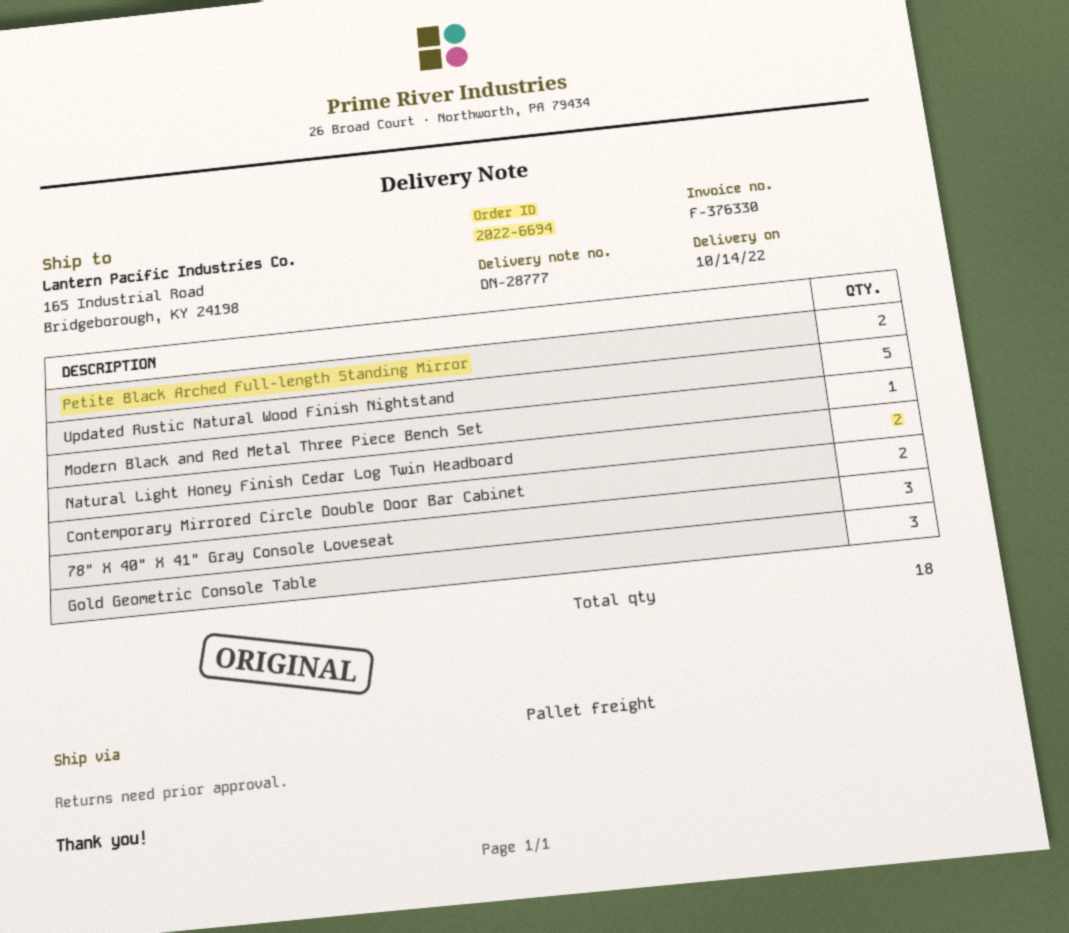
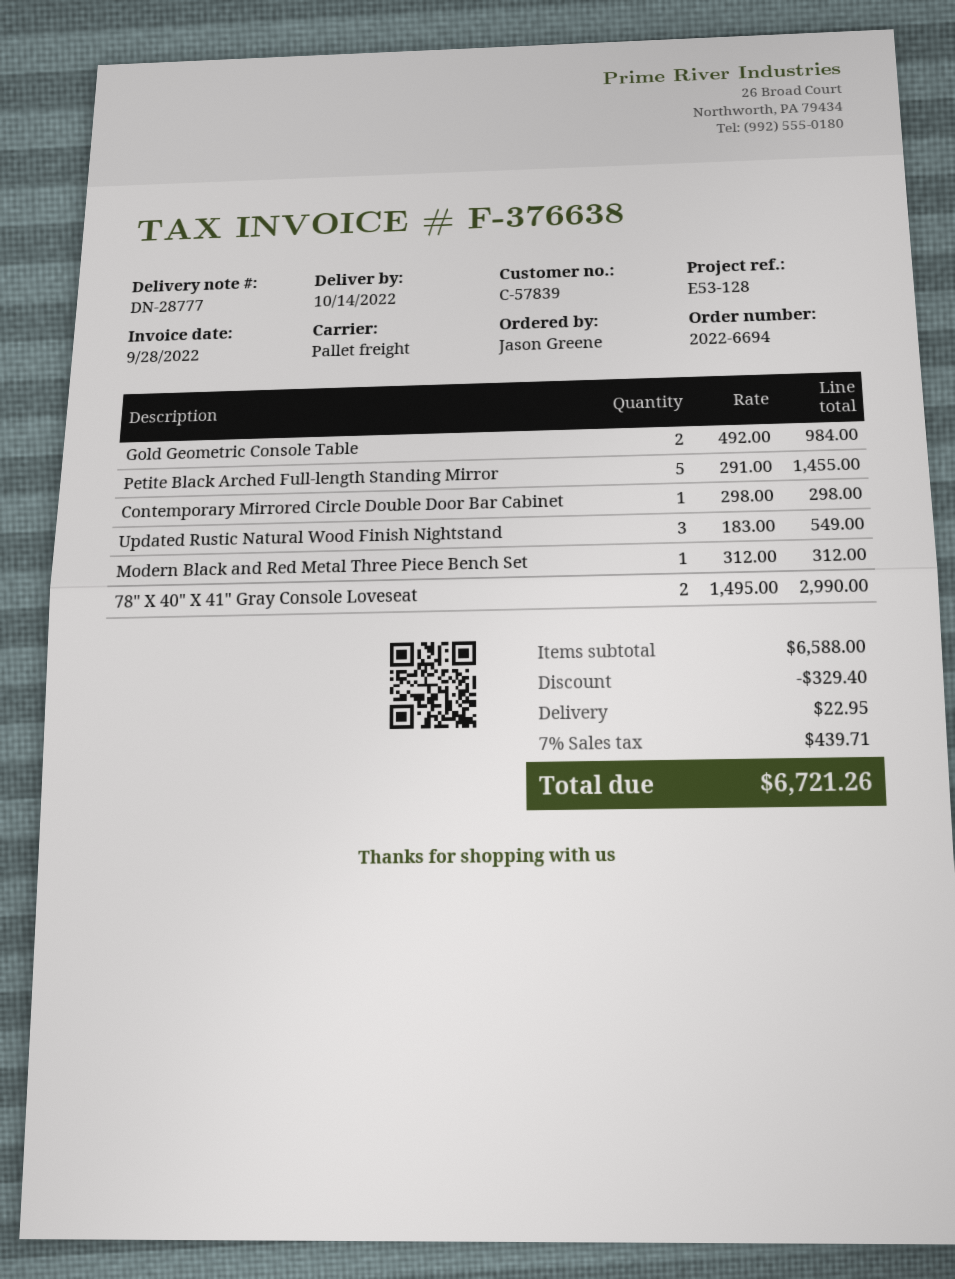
invoice number: F-376330 -> F-376638
Petite Black Arched Full-length Standing Mirror: 2 -> 5
Updated Rustic Natural Wood Finish Nightstand: 5 -> 3
Natural Light Honey Finish Cedar Log Twin Headboard: 2 -> none
Contemporary Mirrored Circle Double Door Bar Cabinet: 2 -> 1
78" X 40" X 41" Gray Console Loveseat: 3 -> 2
Gold Geometric Console Table: 3 -> 2

